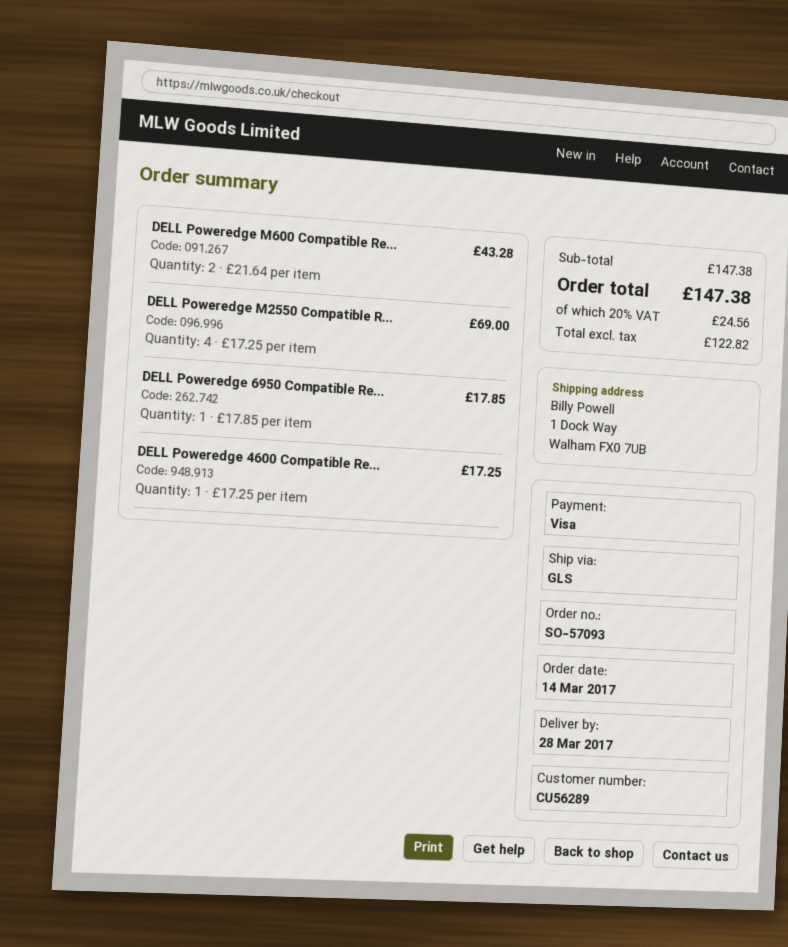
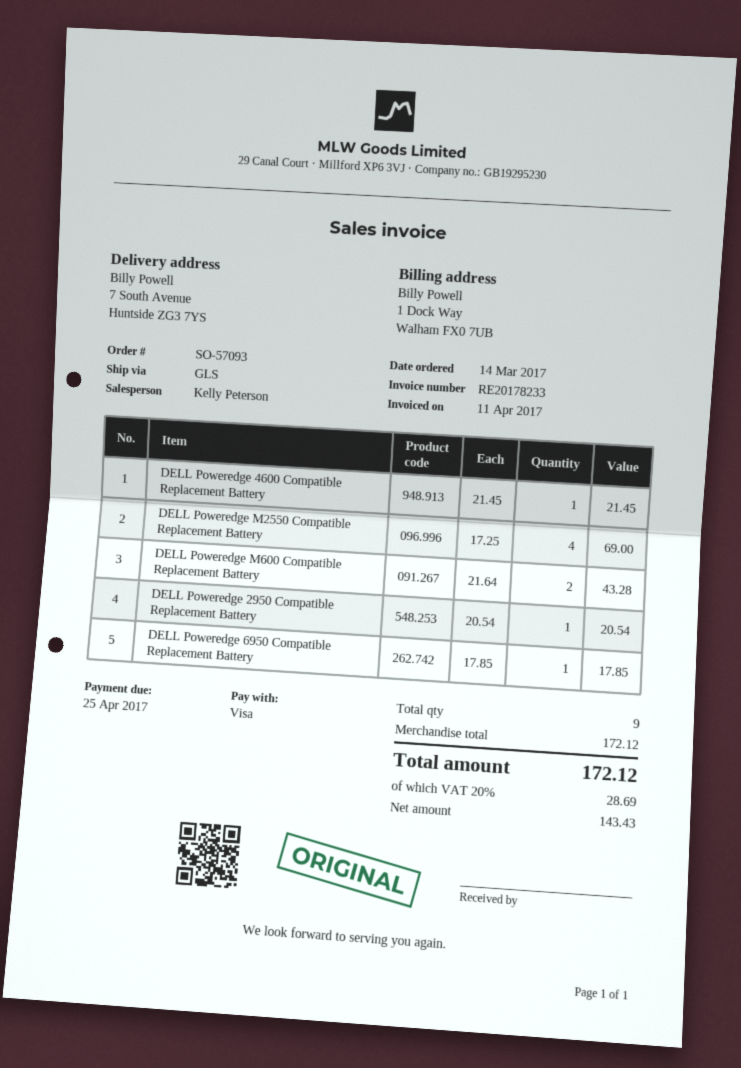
ship to: 1 Dock Way, Walham FX0 7UB -> 7 South Avenue, Huntside ZG3 7YS
DELL Poweredge 4600 Compatible Re...: 1 x 17.25 = 17.25 -> 1 x 21.45 = 21.45
DELL Poweredge 2950 Compatible Replacement Battery: none -> 1 x 20.54 = 20.54
subtotal: 147.38 -> 172.12
net: 122.82 -> 143.43
tax: 20% = 24.56 -> 20% = 28.69
total: 147.38 -> 172.12

